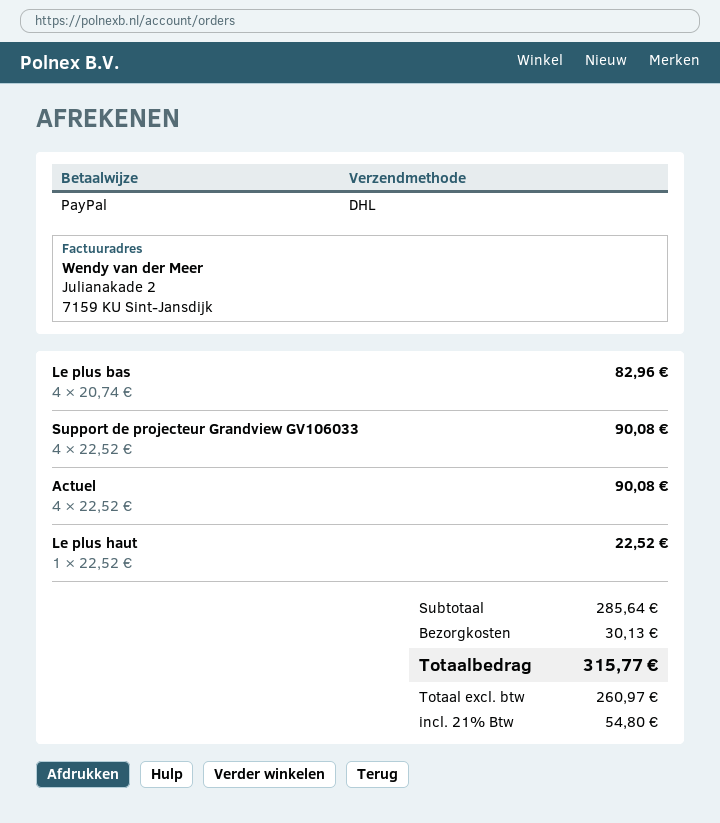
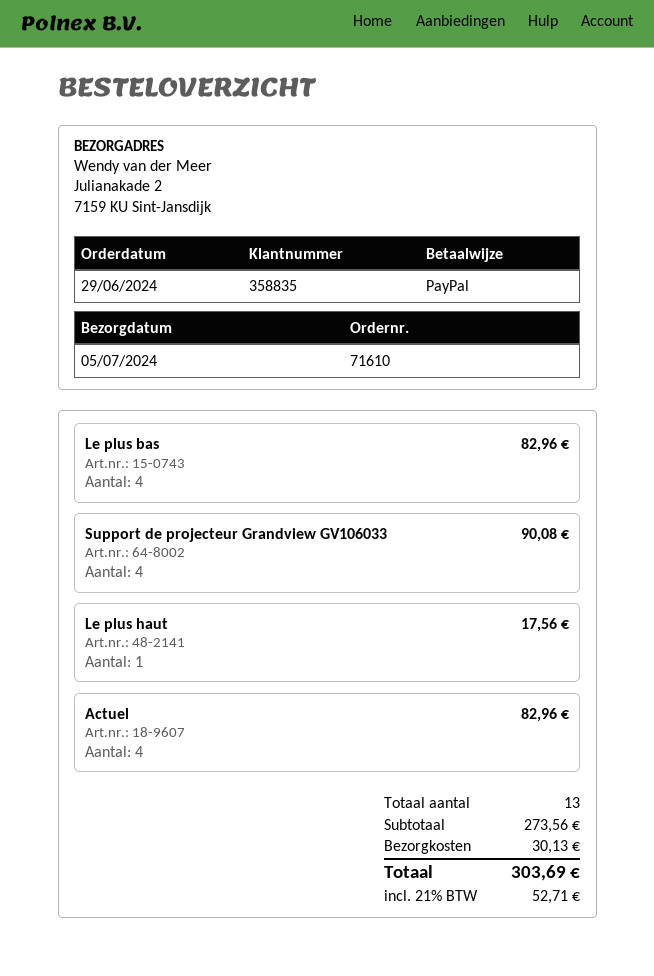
Actuel: 4 for 90.08 -> 4 for 82.96
Le plus haut: 1 for 22.52 -> 1 for 17.56
subtotal: 285.64 -> 273.56
tax: 21% = 54.80 -> 21% = 52.71
total: 315.77 -> 303.69

